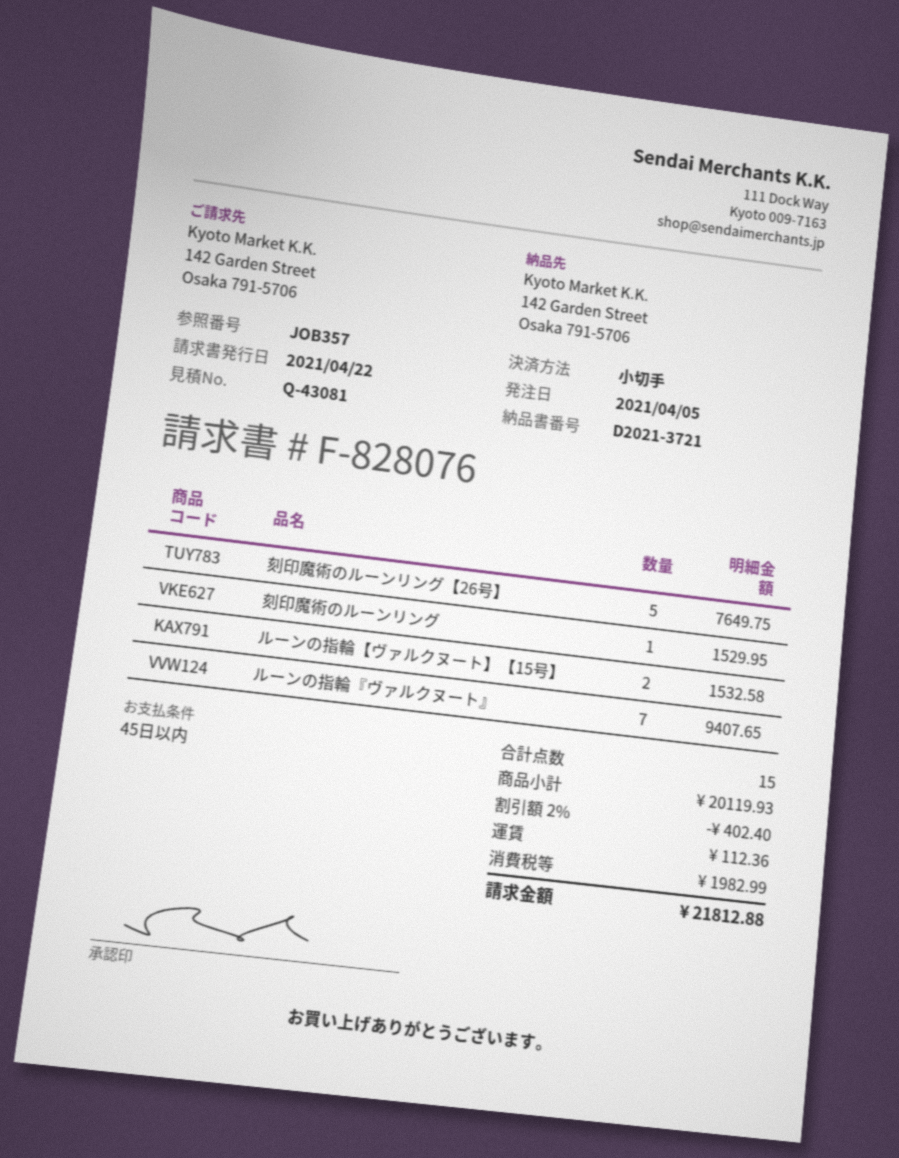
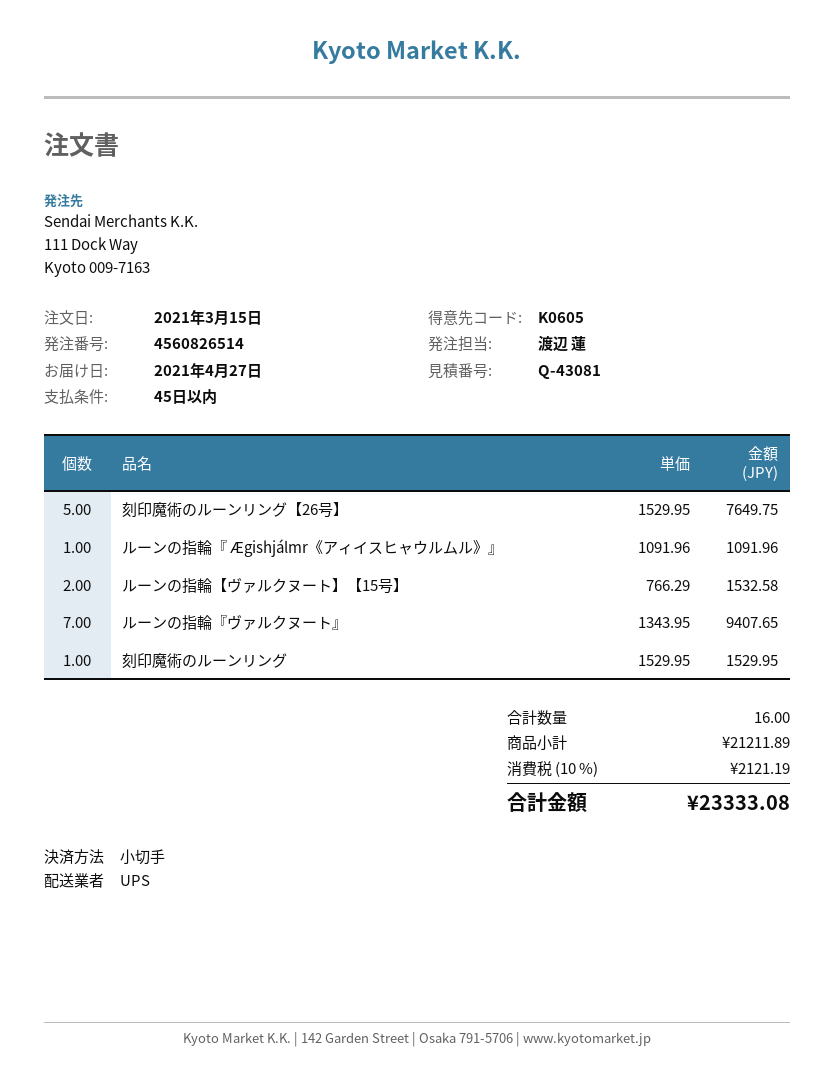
order date: 2021-04-05 -> 2021-03-15
ルーンの指輪『 Ægishjálmr《アィイスヒャウルムル》』: none -> 1 for 1091.96
total quantity: 15 -> 16
subtotal: 20119.93 -> 21211.89
discount: 2% = 402.40 -> none
shipping: 112.36 -> none
tax: 1982.99 -> 2121.19
total: 21812.88 -> 23333.08

